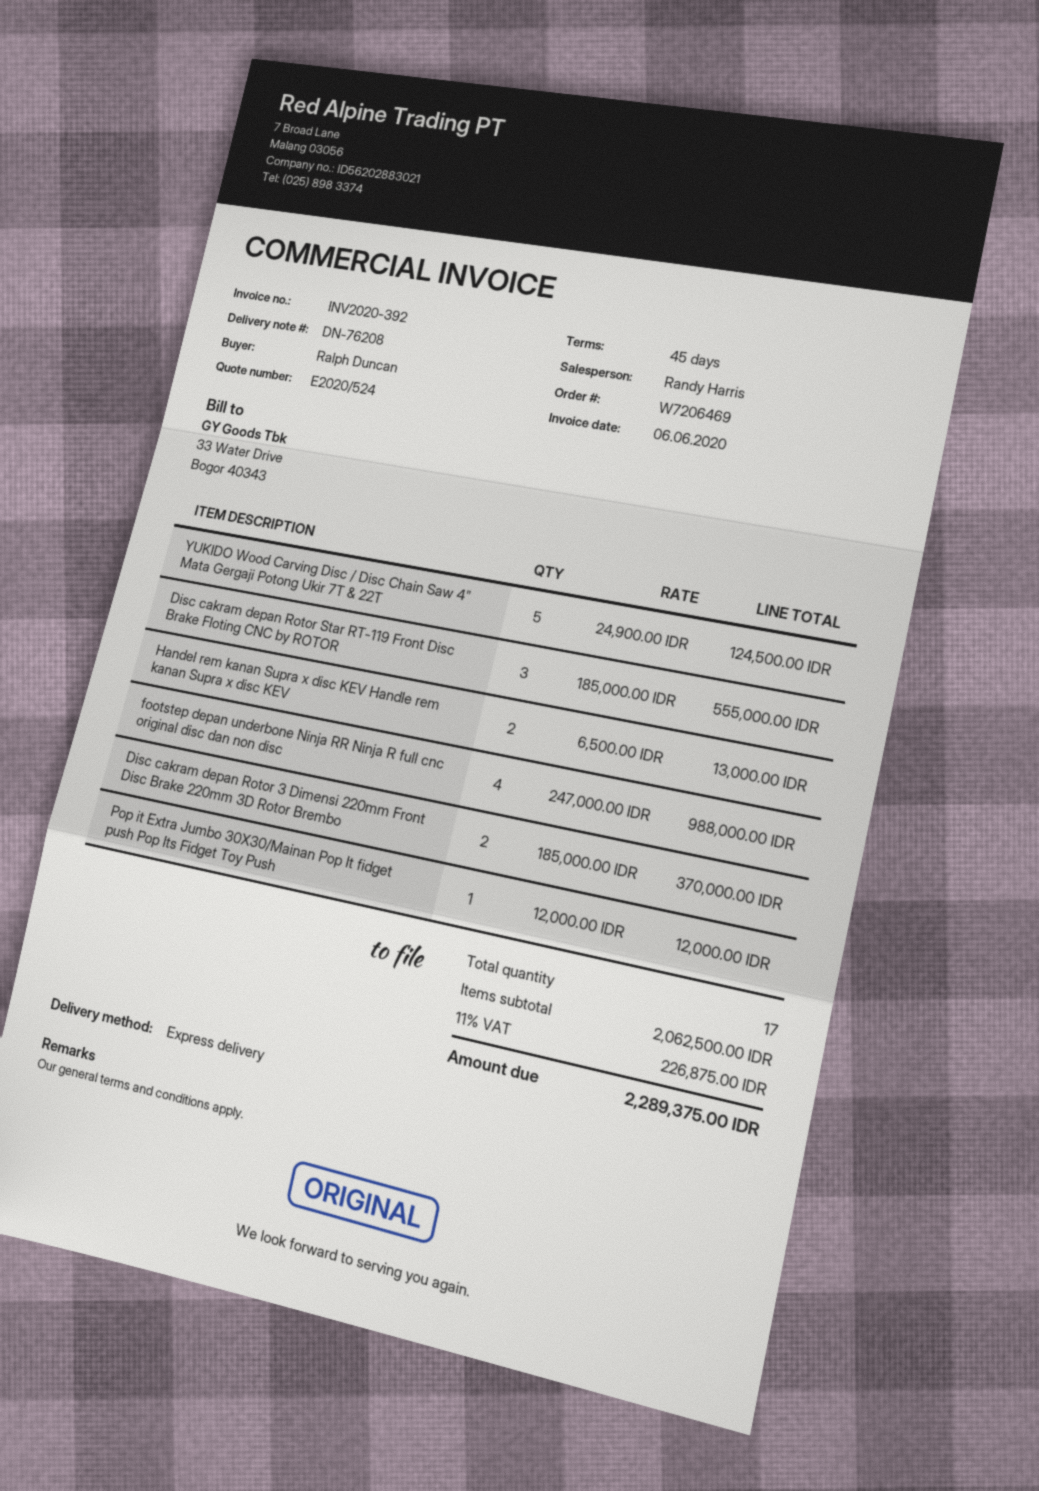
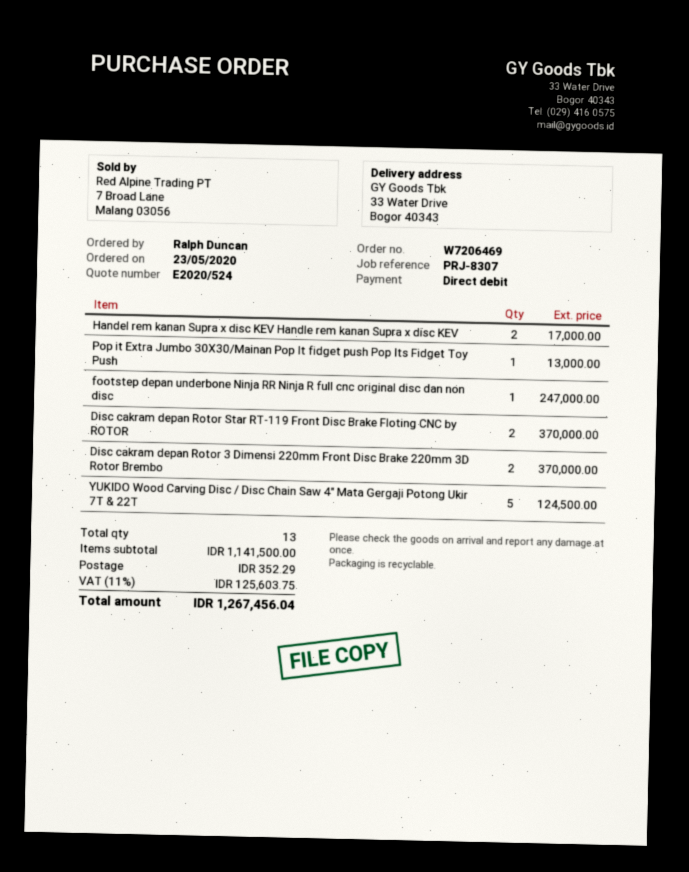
Disc cakram depan Rotor Star RT-119 Front Disc Brake Floting CNC by ROTOR: 3 for 555000.00 -> 2 for 370000.00
Handel rem kanan Supra x disc KEV Handle rem kanan Supra x disc KEV: 2 for 13000.00 -> 2 for 17000.00
footstep depan underbone Ninja RR Ninja R full cnc original disc dan non disc: 4 for 988000.00 -> 1 for 247000.00
Pop it Extra Jumbo 30X30/Mainan Pop It fidget push Pop Its Fidget Toy Push: 1 for 12000.00 -> 1 for 13000.00
total quantity: 17 -> 13
subtotal: 2062500.00 -> 1141500.00
shipping: none -> 352.29
tax: 11% = 226875.00 -> 11% = 125603.75
total: 2289375.00 -> 1267456.04

